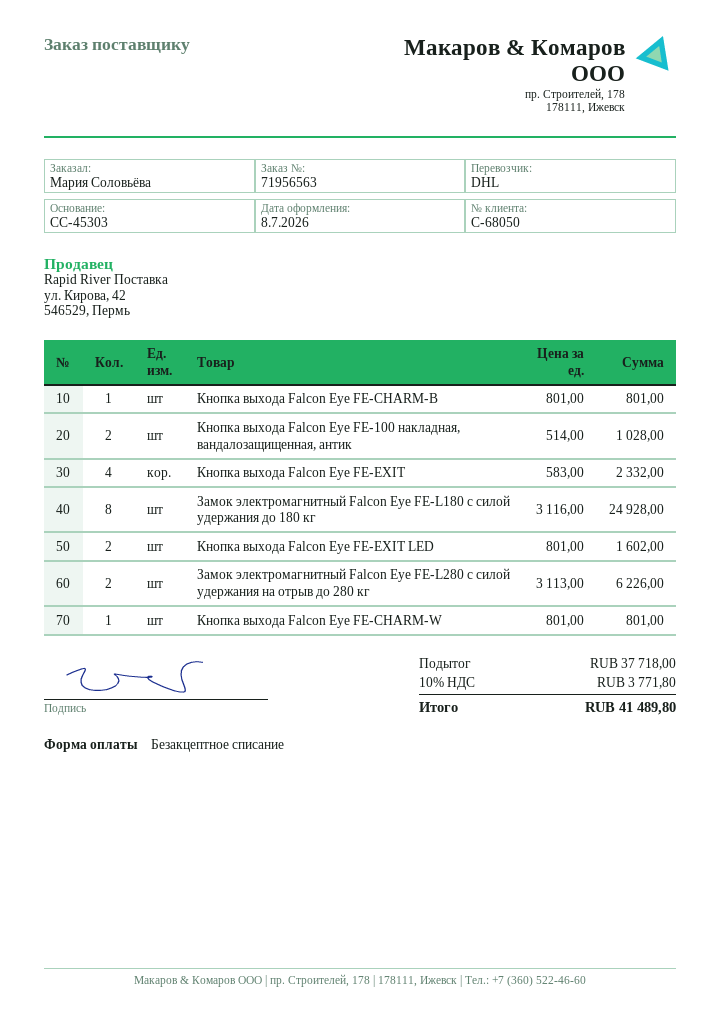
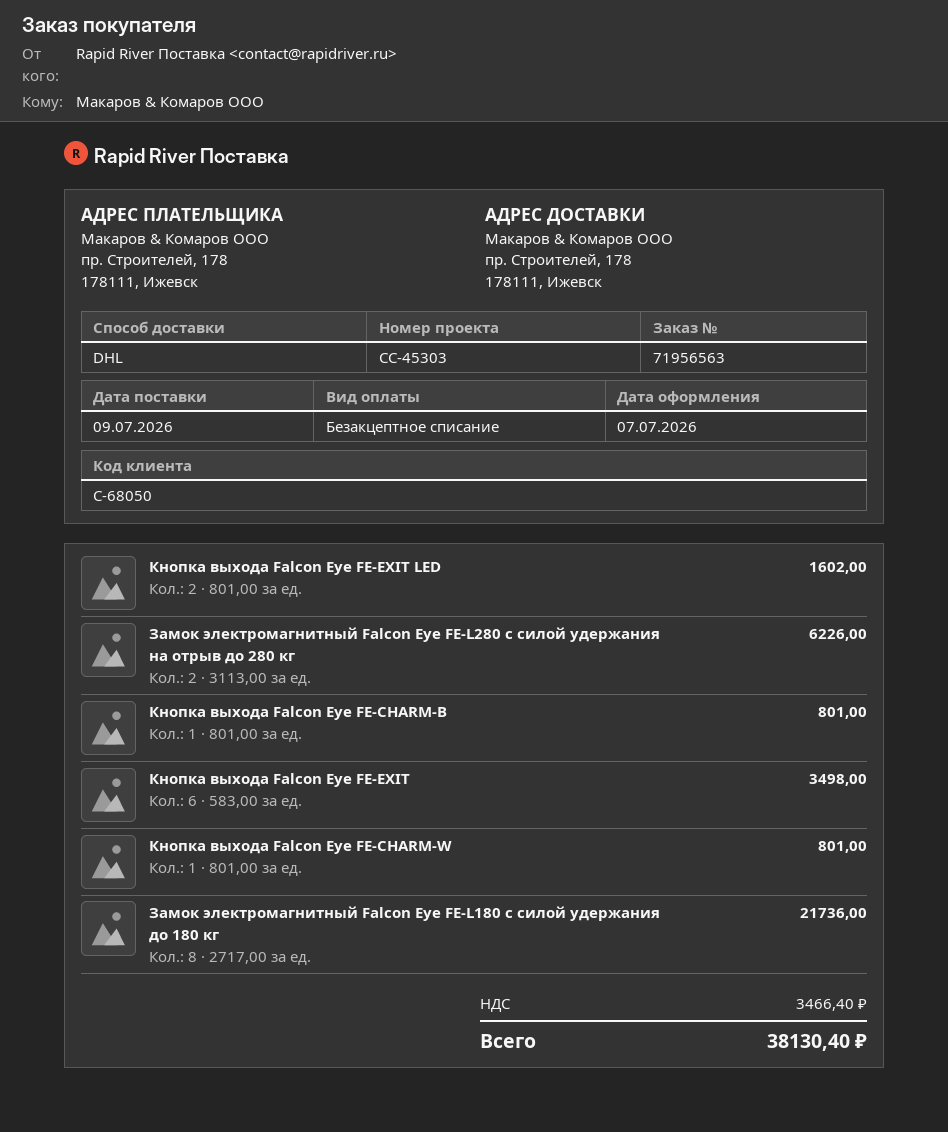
order date: 2026-07-08 -> 2026-07-07
Кнопка выхода Falcon Eye FE-100 накладная, вандалозащищенная, антик: 2 x 514.00 = 1028.00 -> none
Кнопка выхода Falcon Eye FE-EXIT: 4 x 583.00 = 2332.00 -> 6 x 583.00 = 3498.00
Замок электромагнитный Falcon Eye FE-L180 с силой удержания до 180 кг: 8 x 3116.00 = 24928.00 -> 8 x 2717.00 = 21736.00
tax: 3771.80 -> 3466.40
total: 41489.80 -> 38130.40

